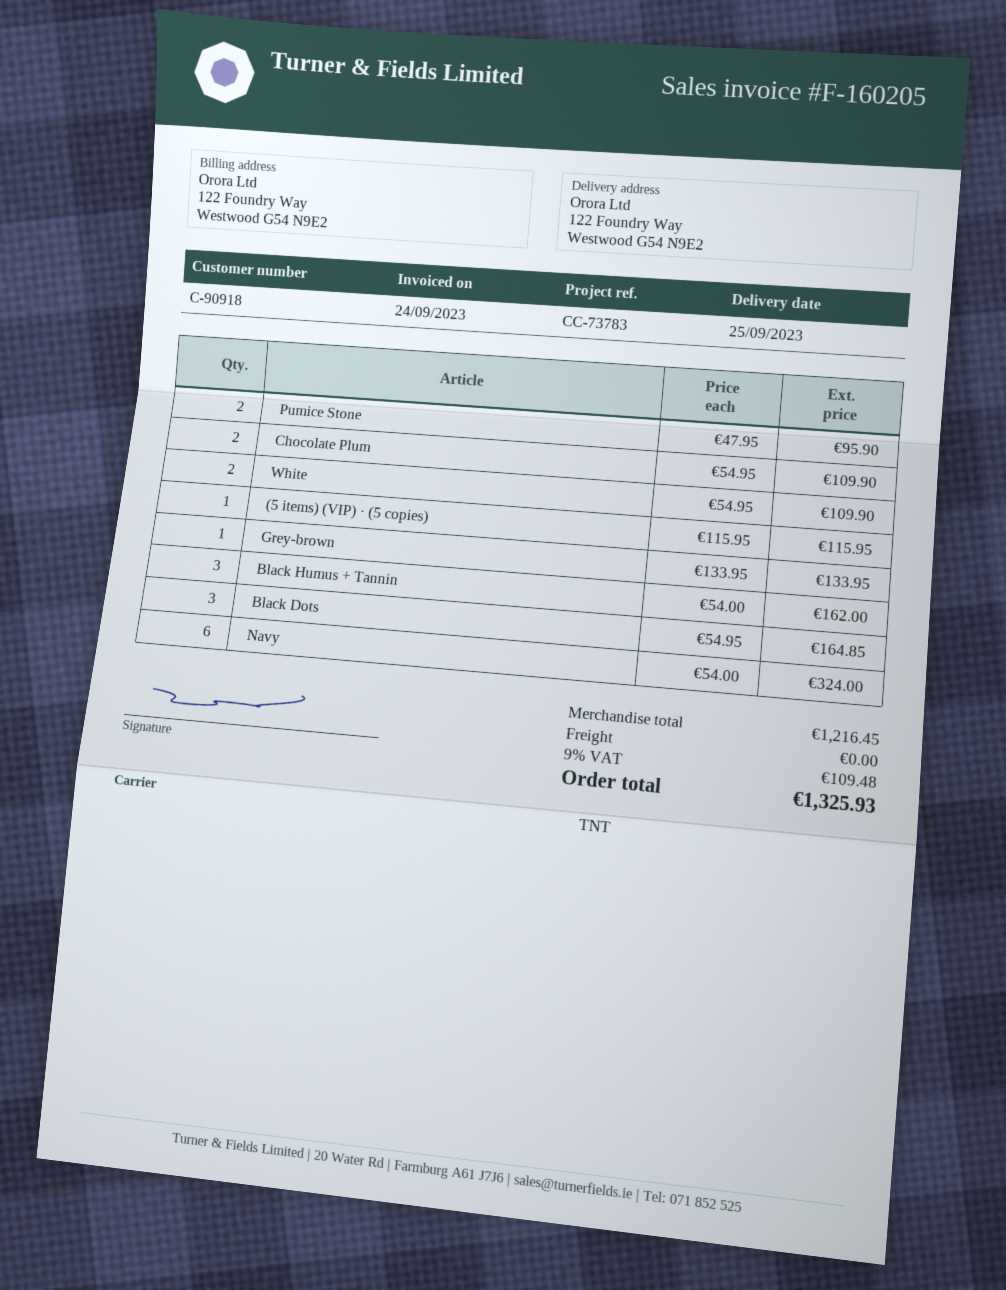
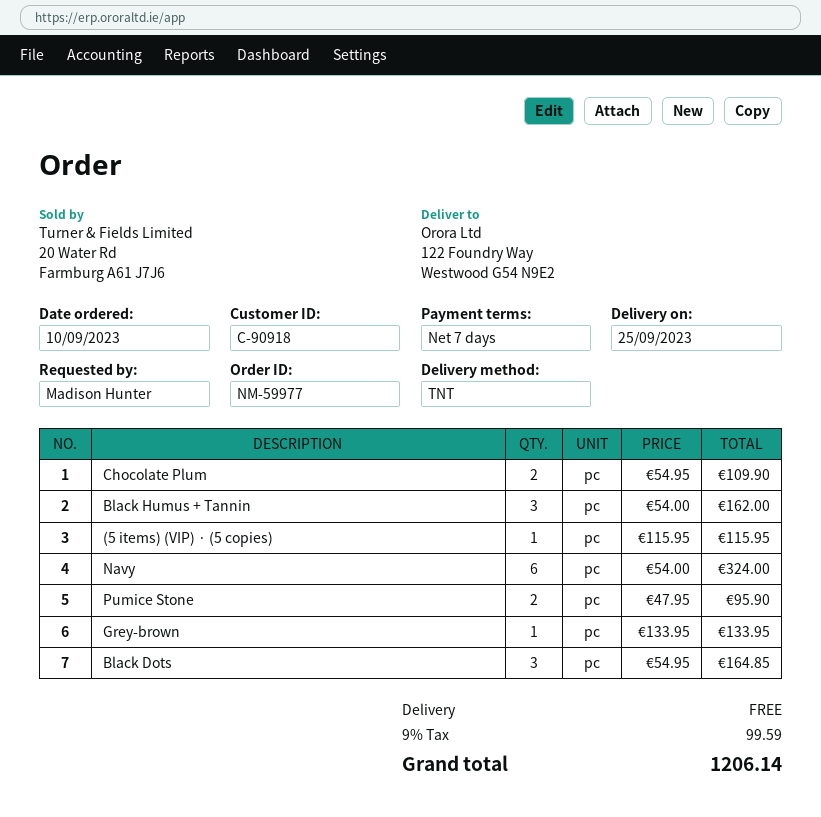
White: 2 x 54.95 = 109.90 -> none
tax: 9% = 109.48 -> 9% = 99.59
total: 1325.93 -> 1206.14

